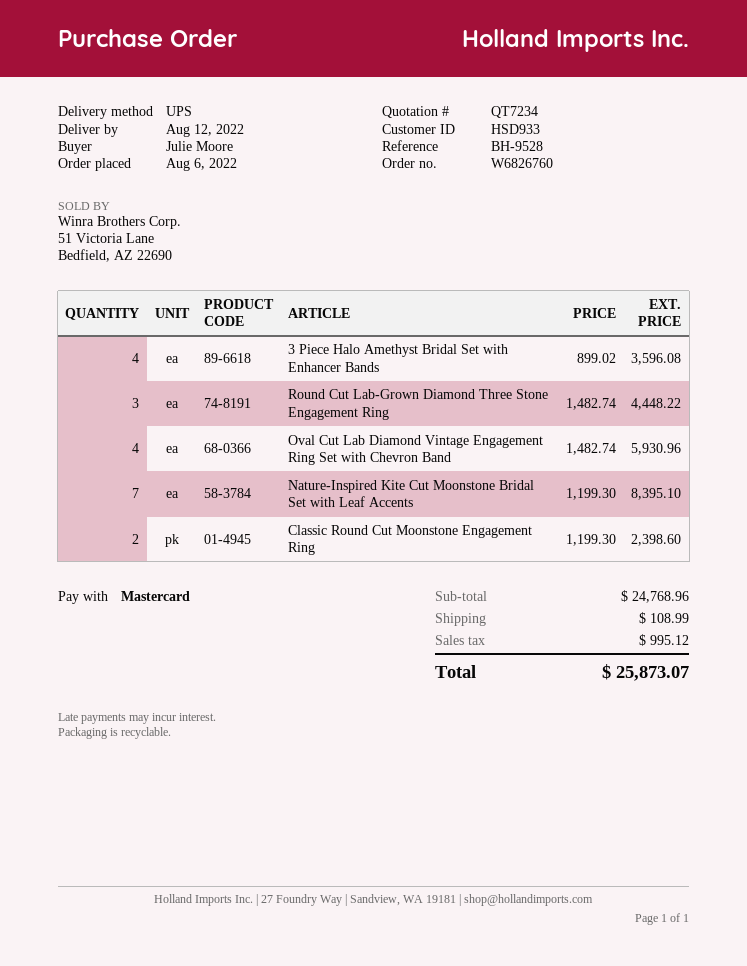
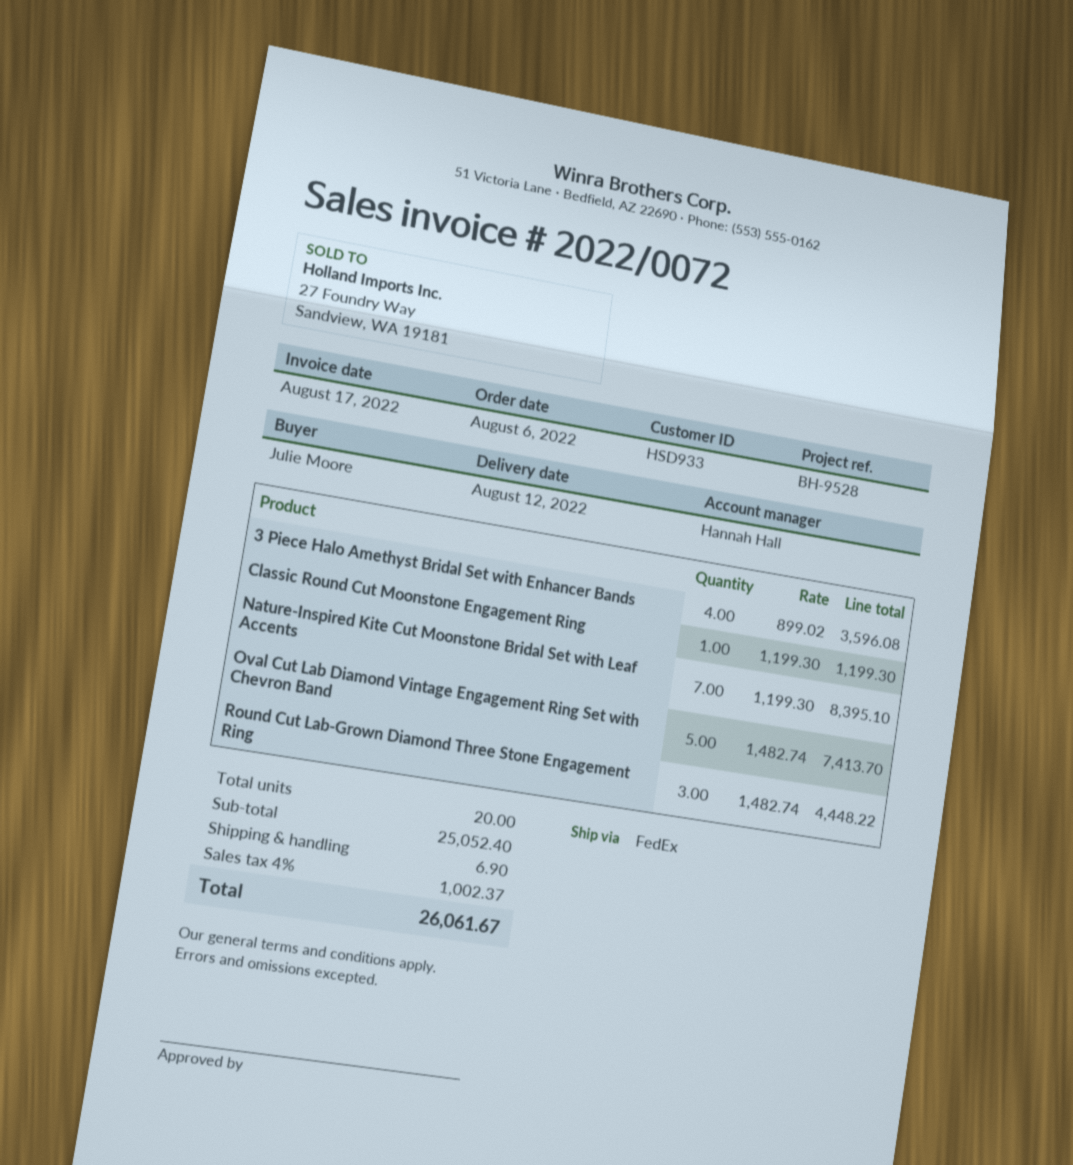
shipping method: UPS -> FedEx
Oval Cut Lab Diamond Vintage Engagement Ring Set with Chevron Band: 4 x 1482.74 = 5930.96 -> 5 x 1482.74 = 7413.70
Classic Round Cut Moonstone Engagement Ring: 2 x 1199.30 = 2398.60 -> 1 x 1199.30 = 1199.30
subtotal: 24768.96 -> 25052.40
shipping: 108.99 -> 6.90
tax: 995.12 -> 1002.37
total: 25873.07 -> 26061.67

